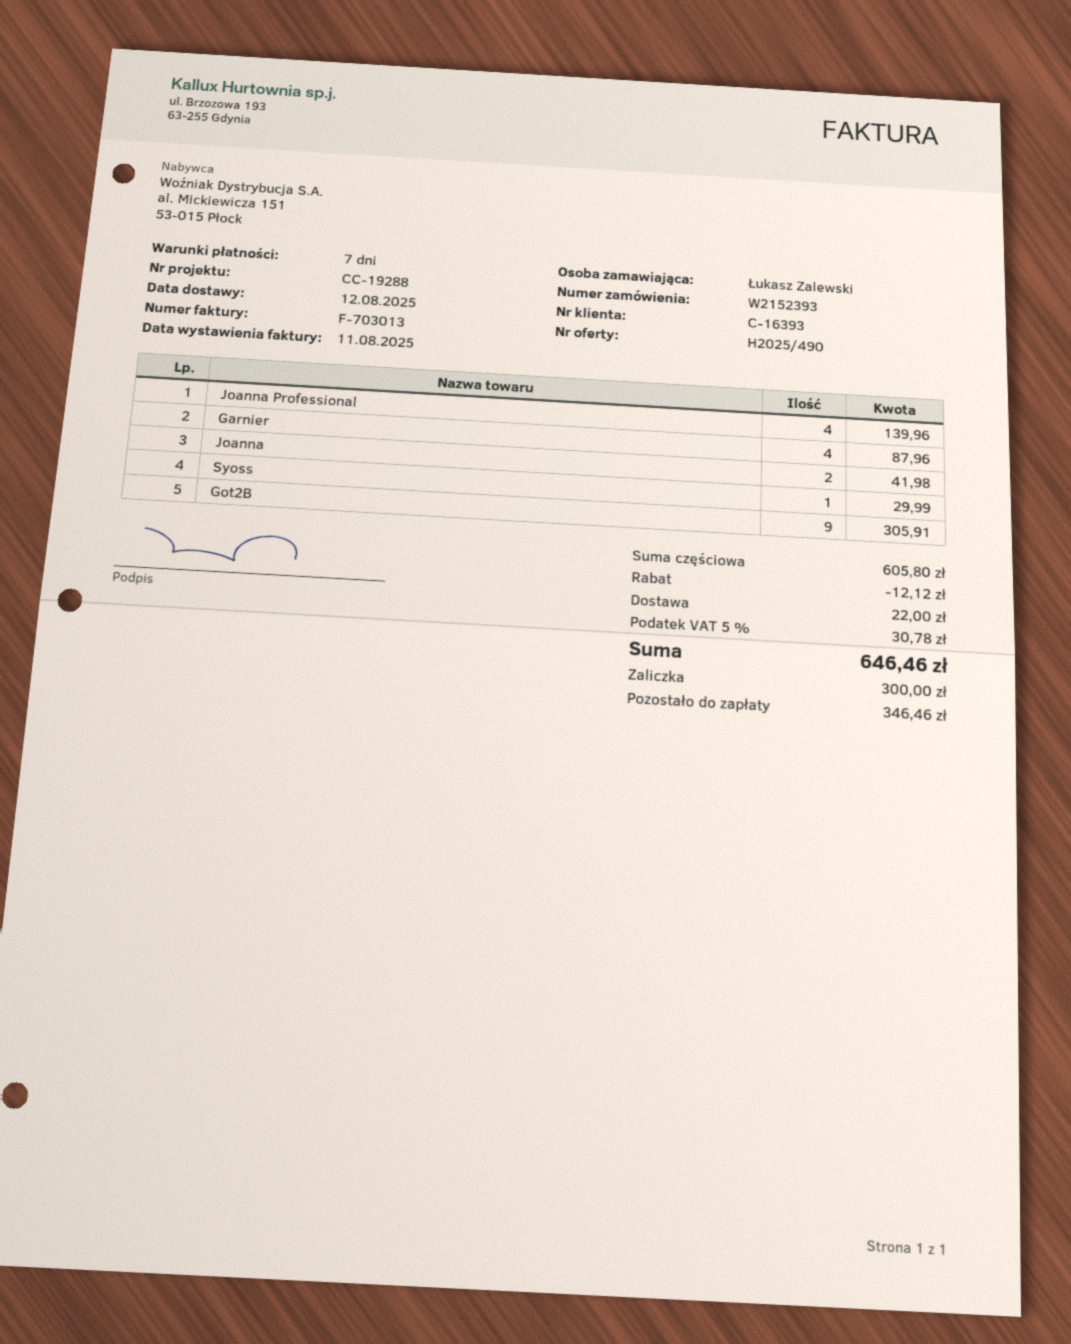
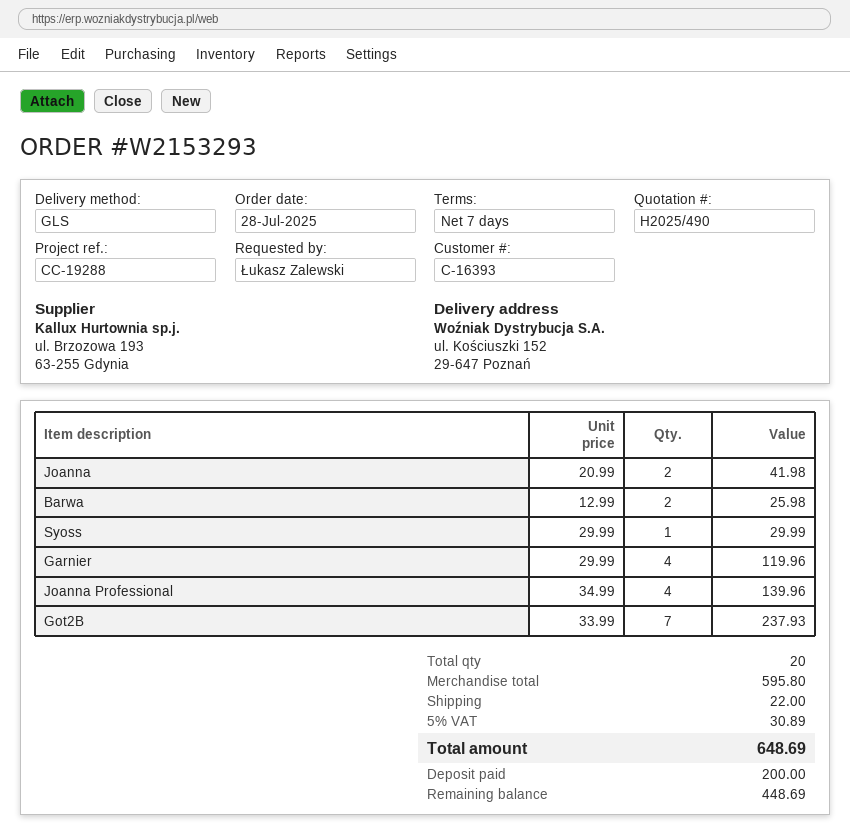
order number: W2152393 -> W2153293
Garnier: 4 for 87.96 -> 4 for 119.96
Got2B: 9 for 305.91 -> 7 for 237.93
Barwa: none -> 2 for 25.98
subtotal: 605.80 -> 595.80
discount: 12.12 -> none
tax: 5% = 30.78 -> 5% = 30.89
total: 646.46 -> 648.69
deposit: 300.00 -> 200.00
balance: 346.46 -> 448.69

